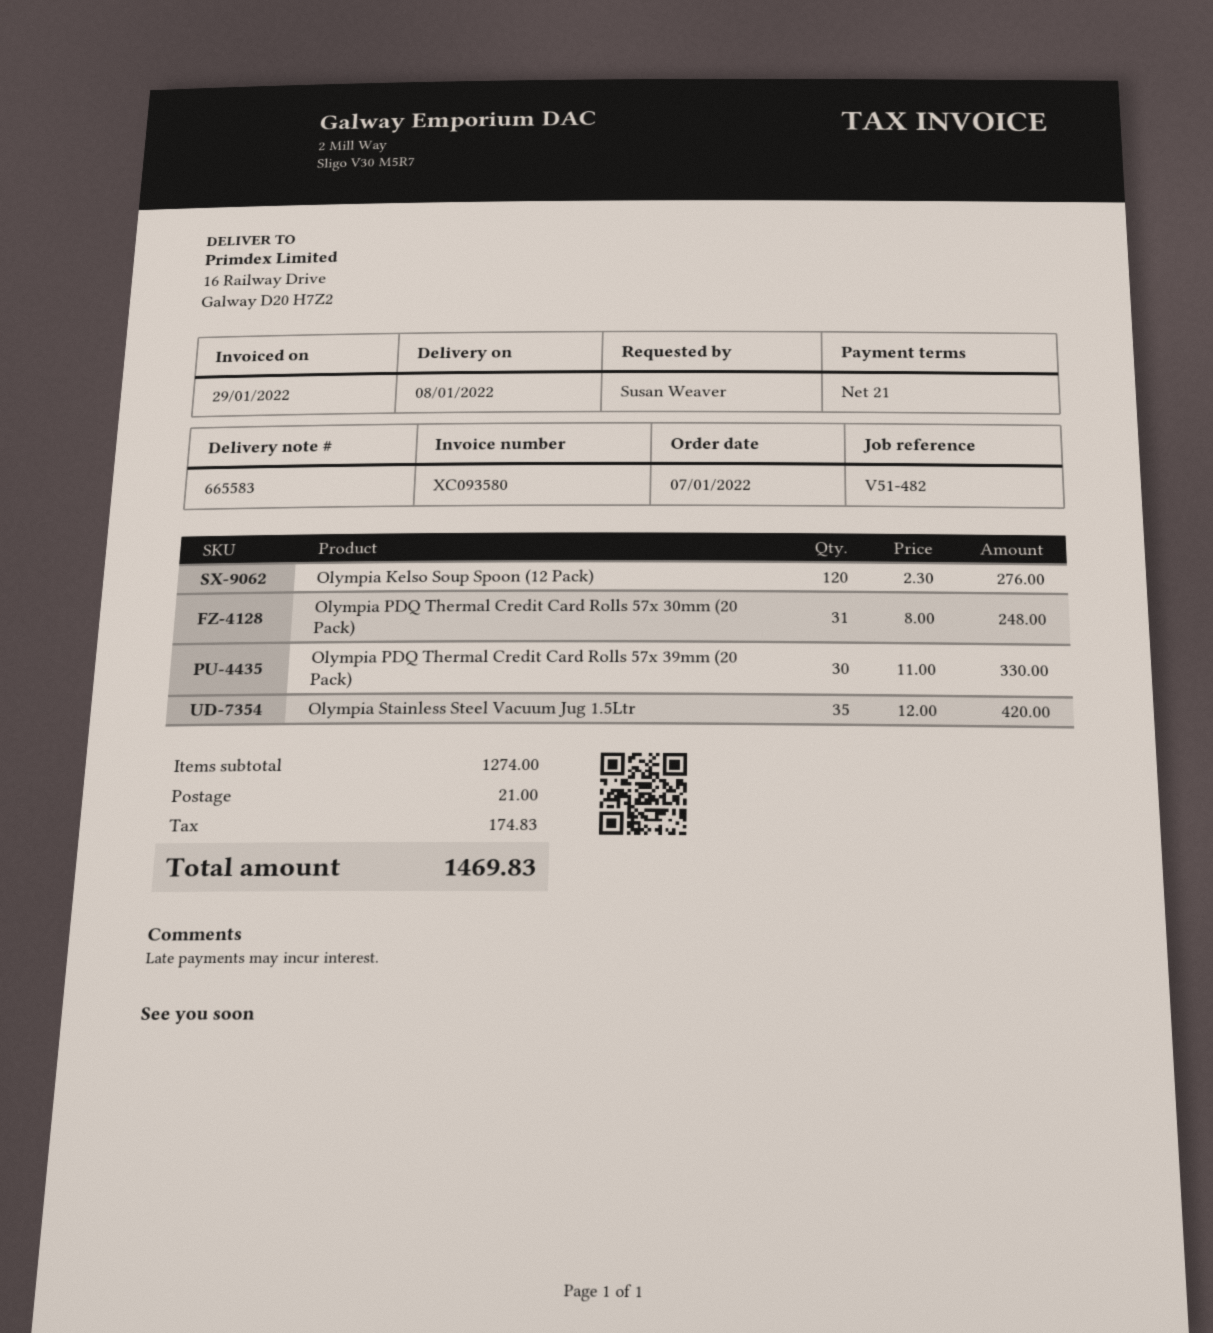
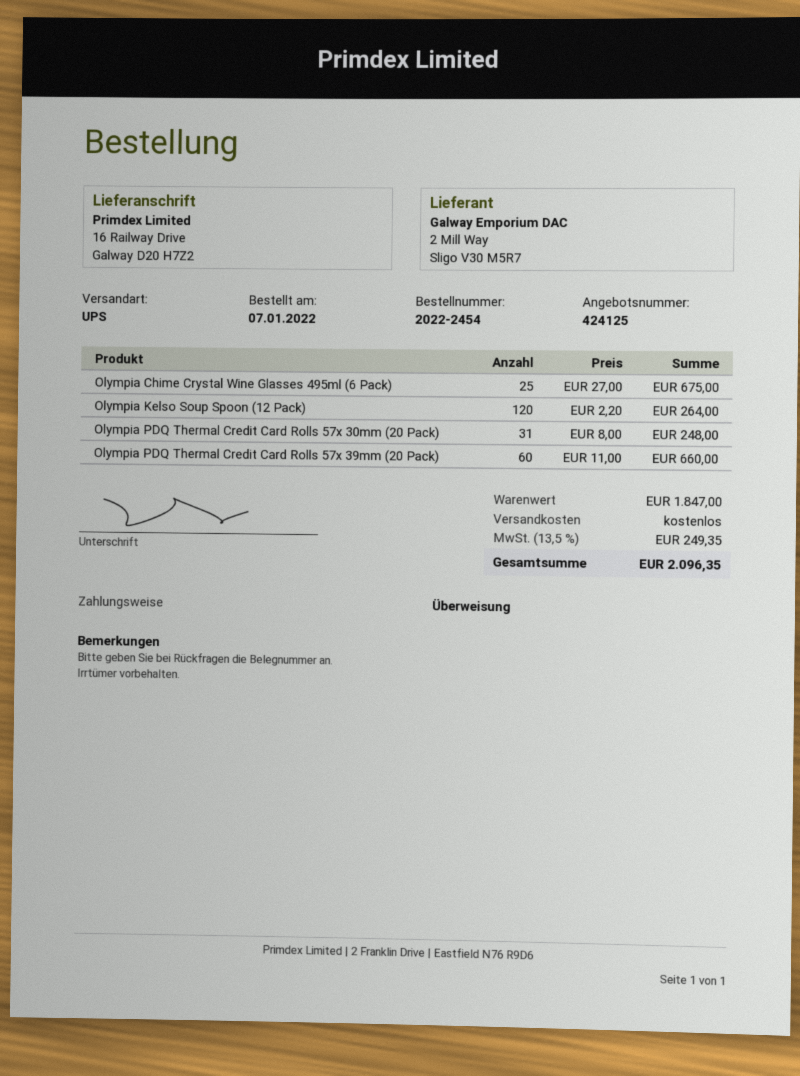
Olympia Kelso Soup Spoon (12 Pack): 120 x 2.30 = 276.00 -> 120 x 2.20 = 264.00
Olympia PDQ Thermal Credit Card Rolls 57x 39mm (20 Pack): 30 x 11.00 = 330.00 -> 60 x 11.00 = 660.00
Olympia Stainless Steel Vacuum Jug 1.5Ltr: 35 x 12.00 = 420.00 -> none
Olympia Chime Crystal Wine Glasses 495ml (6 Pack): none -> 25 x 27.00 = 675.00
subtotal: 1274.00 -> 1847.00
shipping: 21.00 -> 0.00
tax: 174.83 -> 249.35
total: 1469.83 -> 2096.35

